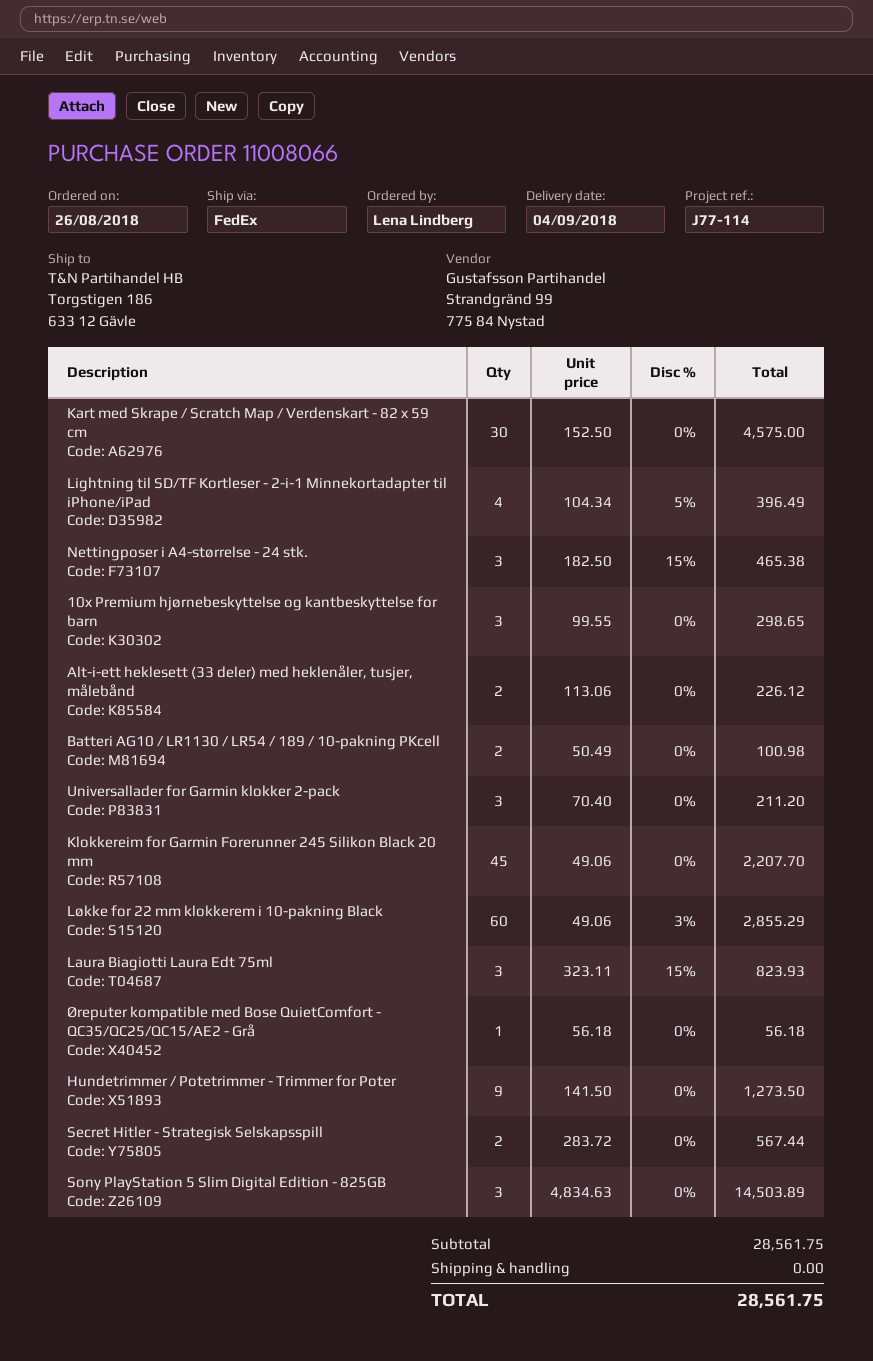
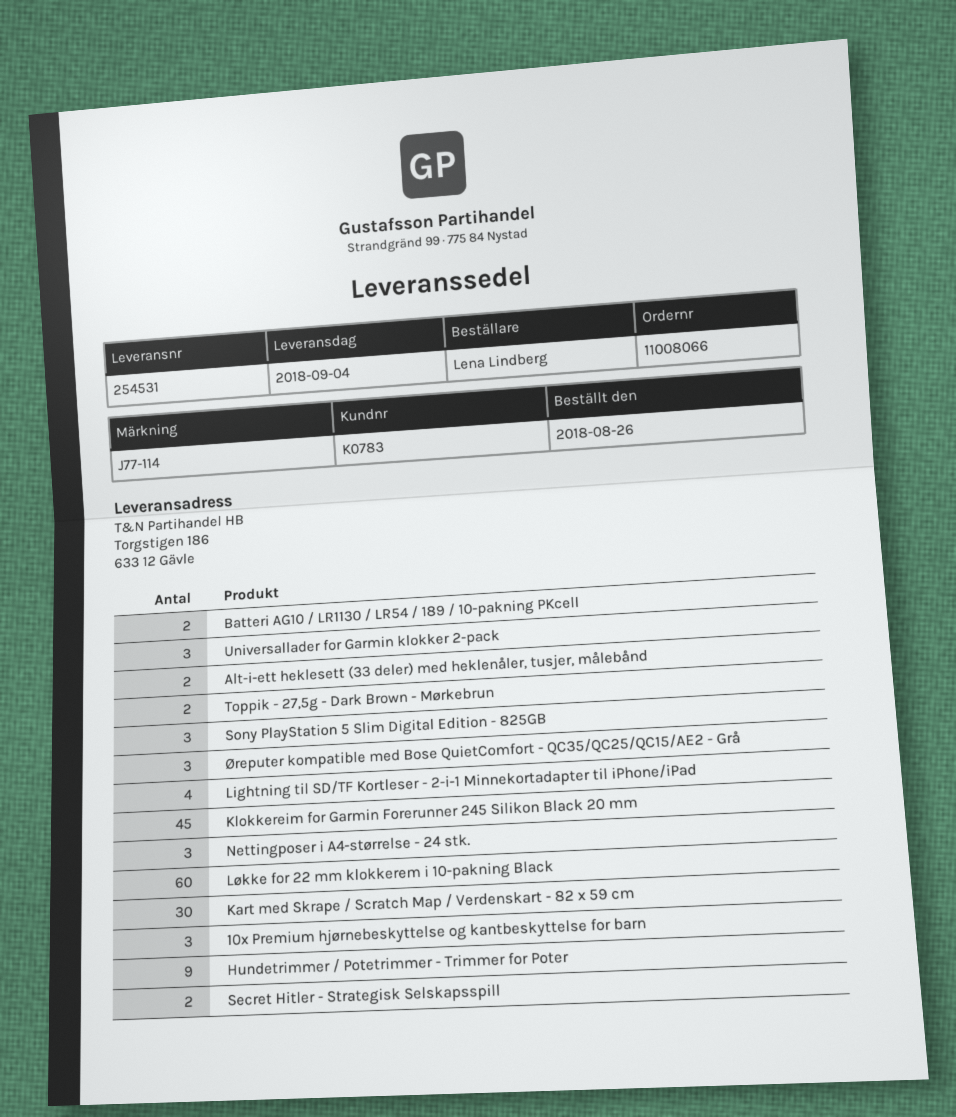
Laura Biagiotti Laura Edt 75ml: 3 -> none
Øreputer kompatible med Bose QuietComfort - QC35/QC25/QC15/AE2 - Grå: 1 -> 3
Toppik - 27,5g - Dark Brown - Mørkebrun: none -> 2

